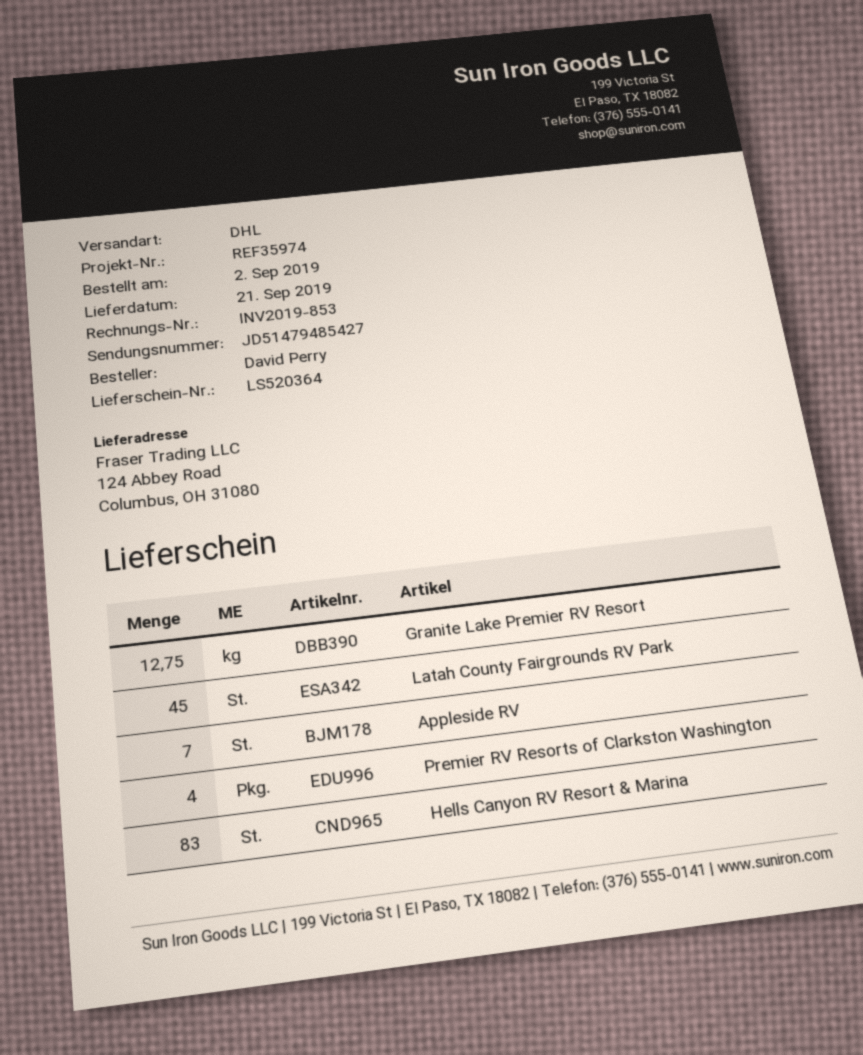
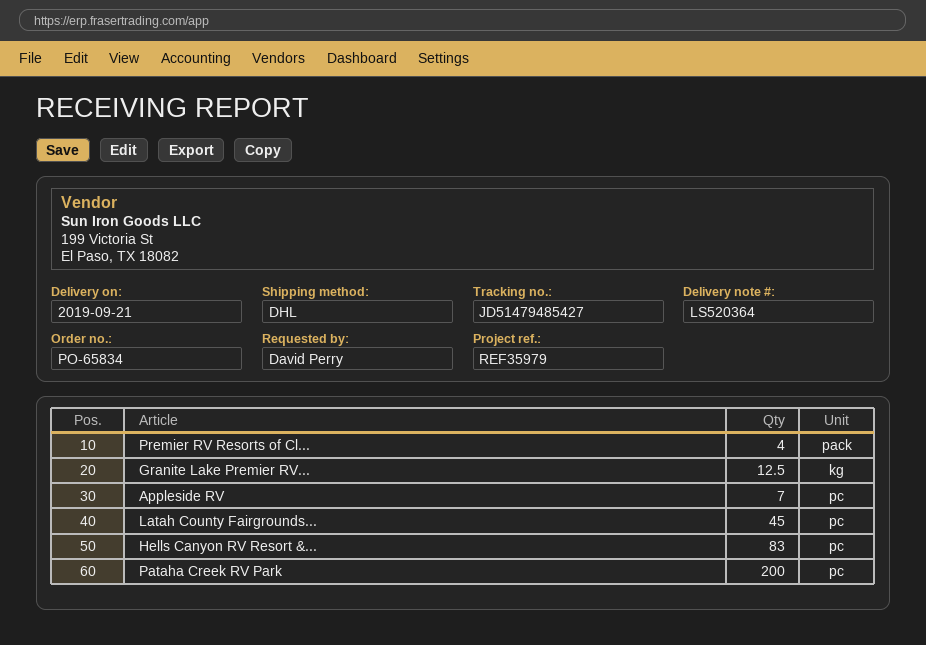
reference: REF35974 -> REF35979
Granite Lake Premier RV Resort: 12.75 -> 12.5
Pataha Creek RV Park: none -> 200

